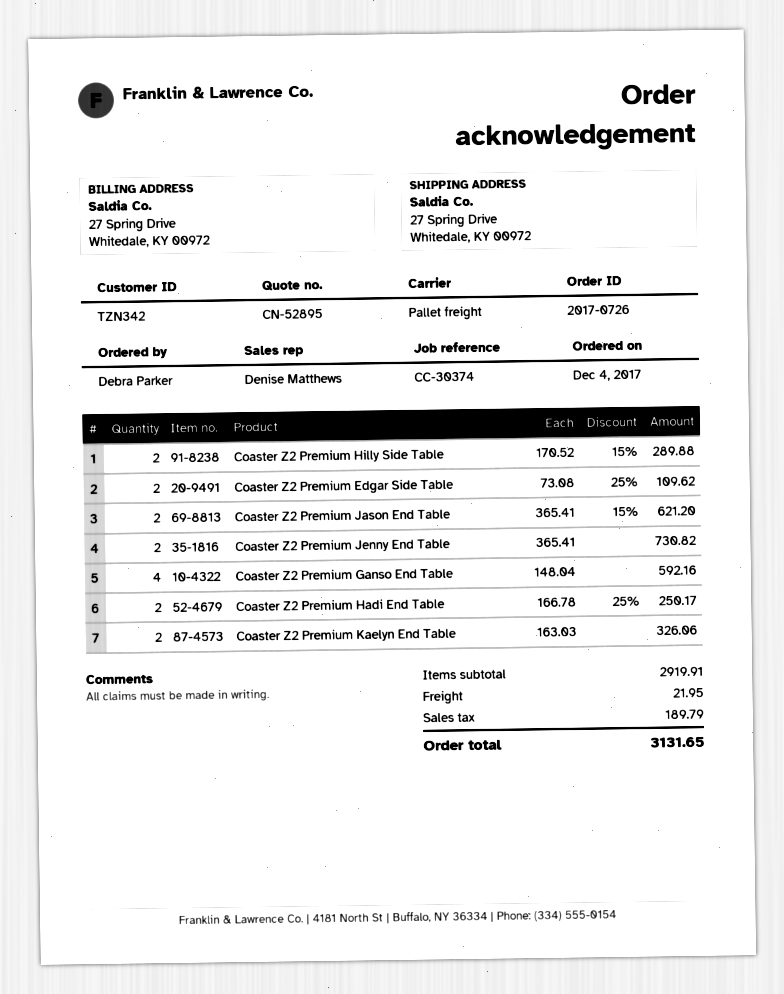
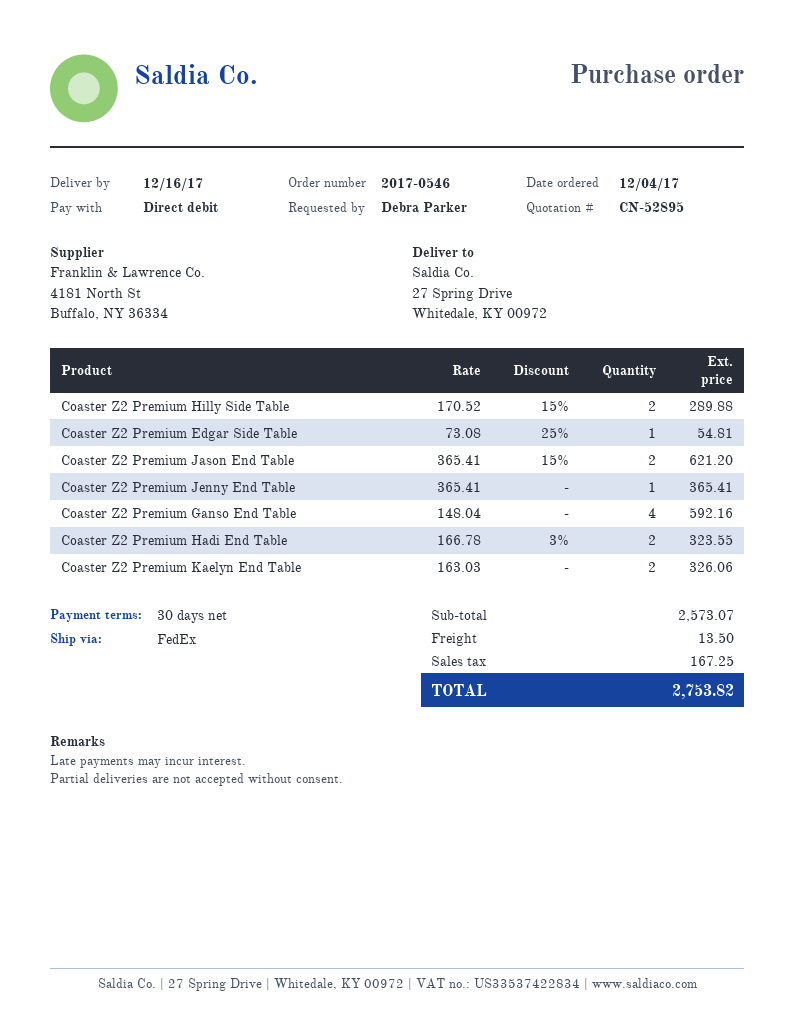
order number: 2017-0726 -> 2017-0546
shipping method: pallet freight -> FedEx
Coaster Z2 Premium Edgar Side Table: 2 x 73.08 - 25% = 109.62 -> 1 x 73.08 - 25% = 54.81
Coaster Z2 Premium Jenny End Table: 2 x 365.41 = 730.82 -> 1 x 365.41 = 365.41
Coaster Z2 Premium Hadi End Table: 2 x 166.78 - 25% = 250.17 -> 2 x 166.78 - 3% = 323.55
subtotal: 2919.91 -> 2573.07
shipping: 21.95 -> 13.50
tax: 189.79 -> 167.25
total: 3131.65 -> 2753.82

